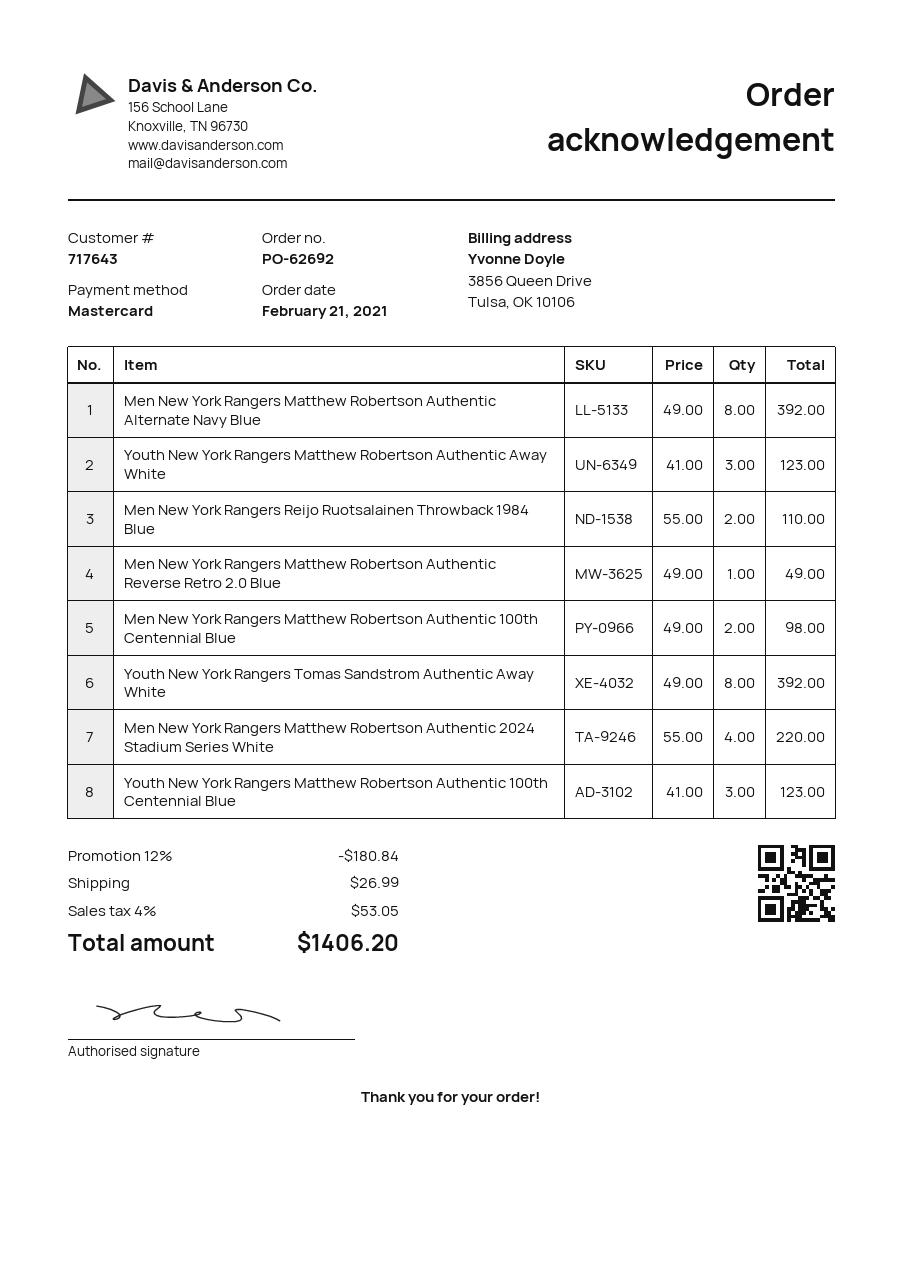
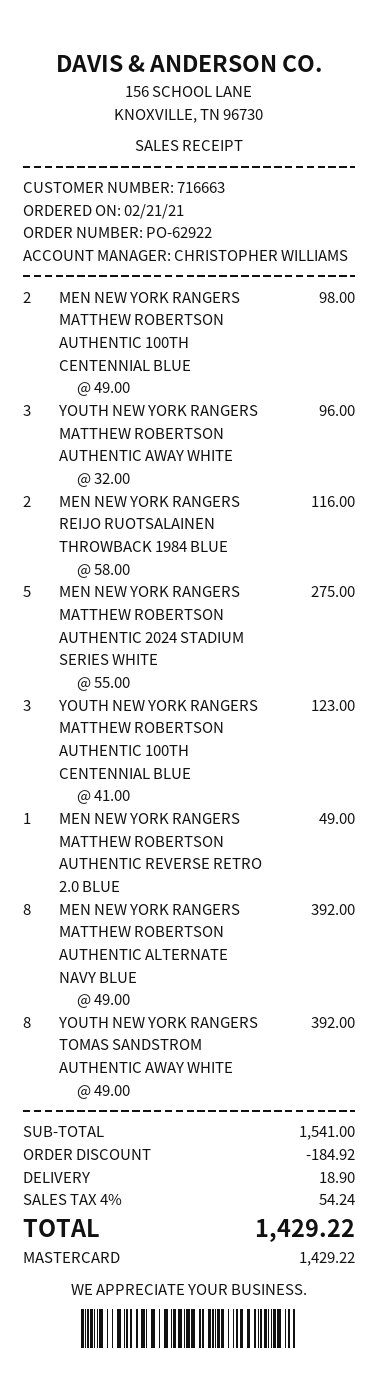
order number: PO-62692 -> PO-62922
customer number: 717643 -> 716663
Youth New York Rangers Matthew Robertson Authentic Away White: 3 x 41.00 = 123.00 -> 3 x 32.00 = 96.00
Men New York Rangers Reijo Ruotsalainen Throwback 1984 Blue: 2 x 55.00 = 110.00 -> 2 x 58.00 = 116.00
Men New York Rangers Matthew Robertson Authentic 2024 Stadium Series White: 4 x 55.00 = 220.00 -> 5 x 55.00 = 275.00
discount: 180.84 -> 184.92
shipping: 26.99 -> 18.90
tax: 4% = 53.05 -> 4% = 54.24
total: 1406.20 -> 1429.22

